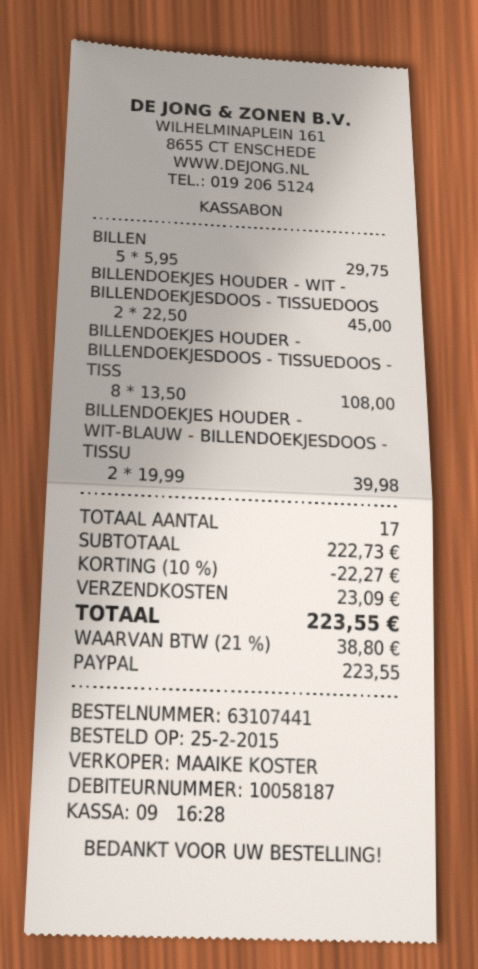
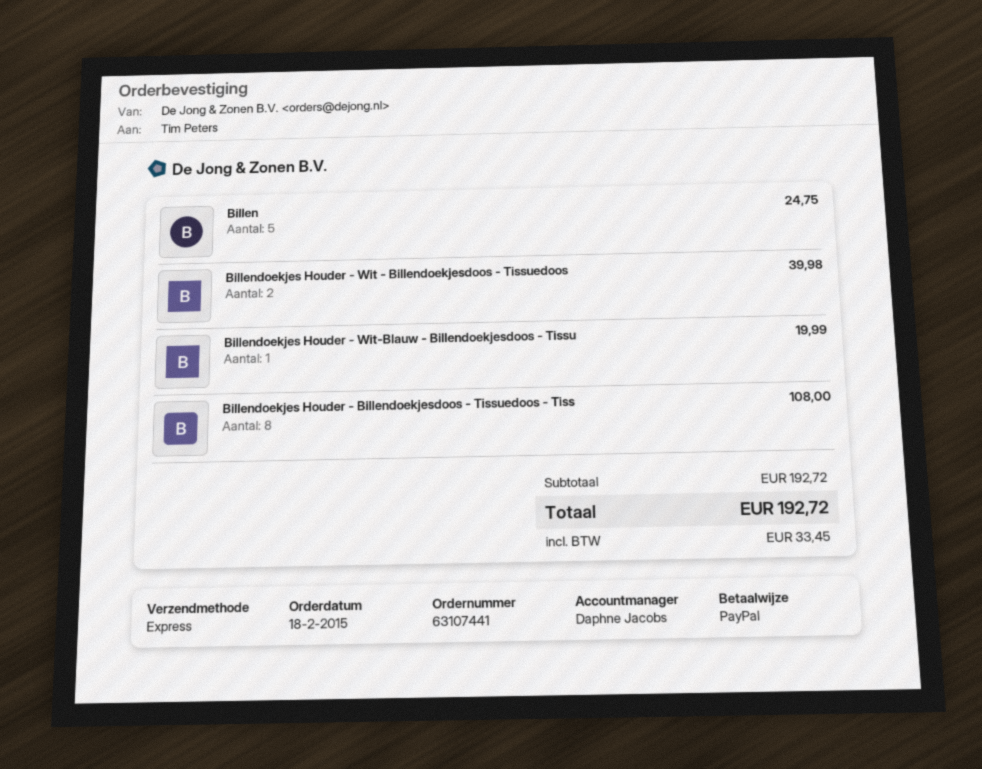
order date: 2015-02-25 -> 2015-02-18
sales rep: MAAIKE KOSTER -> Daphne Jacobs
BILLEN: 5 for 29.75 -> 5 for 24.75
BILLENDOEKJES HOUDER - WIT - BILLENDOEKJESDOOS - TISSUEDOOS: 2 for 45.00 -> 2 for 39.98
BILLENDOEKJES HOUDER - WIT-BLAUW - BILLENDOEKJESDOOS - TISSU: 2 for 39.98 -> 1 for 19.99
subtotal: 222.73 -> 192.72
discount: 10% = 22.27 -> none
shipping: 23.09 -> none
tax: 38.80 -> 33.45
total: 223.55 -> 192.72

